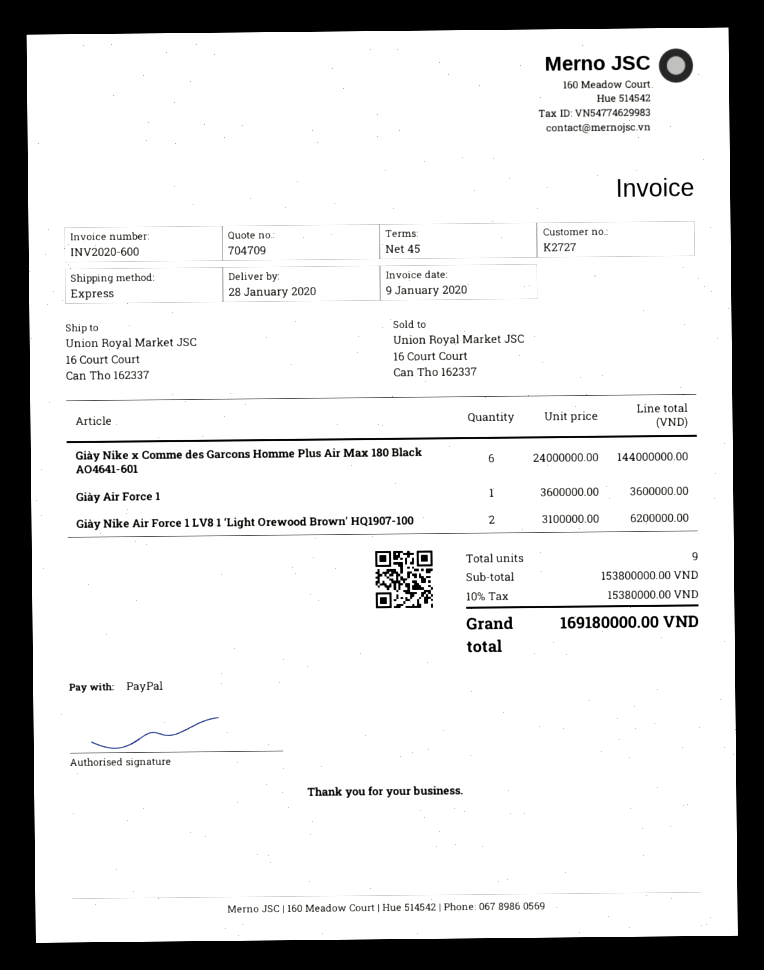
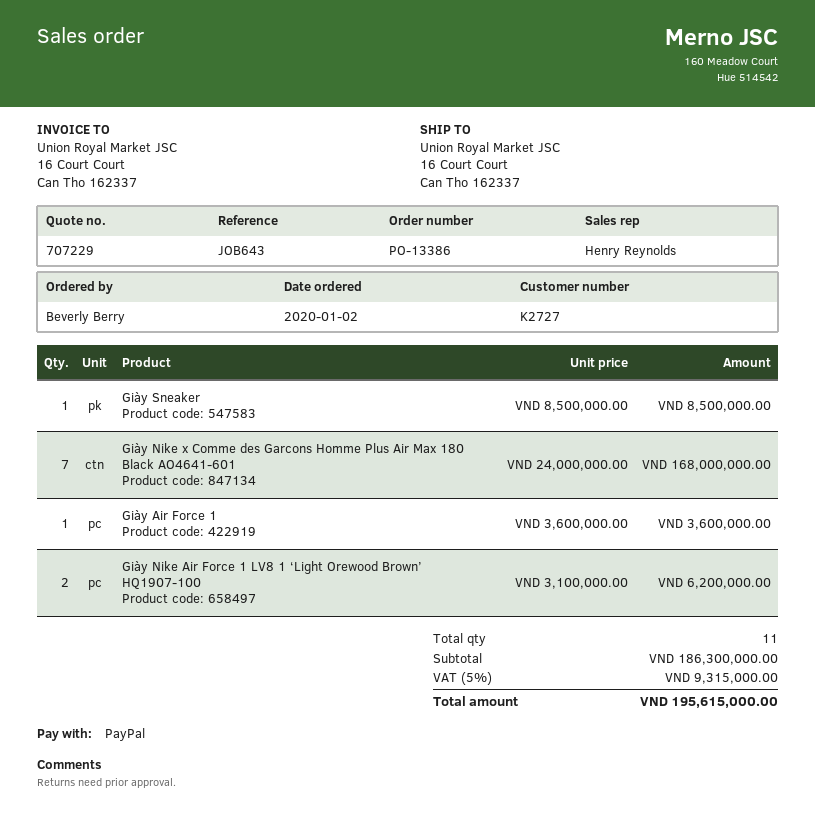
quote number: 704709 -> 707229
Giày Nike x Comme des Garcons Homme Plus Air Max 180 Black AO4641-601: 6 x 24000000.00 = 144000000.00 -> 7 x 24000000.00 = 168000000.00
Giày Sneaker: none -> 1 x 8500000.00 = 8500000.00
total quantity: 9 -> 11
subtotal: 153800000.00 -> 186300000.00
tax: 10% = 15380000.00 -> 5% = 9315000.00
total: 169180000.00 -> 195615000.00

